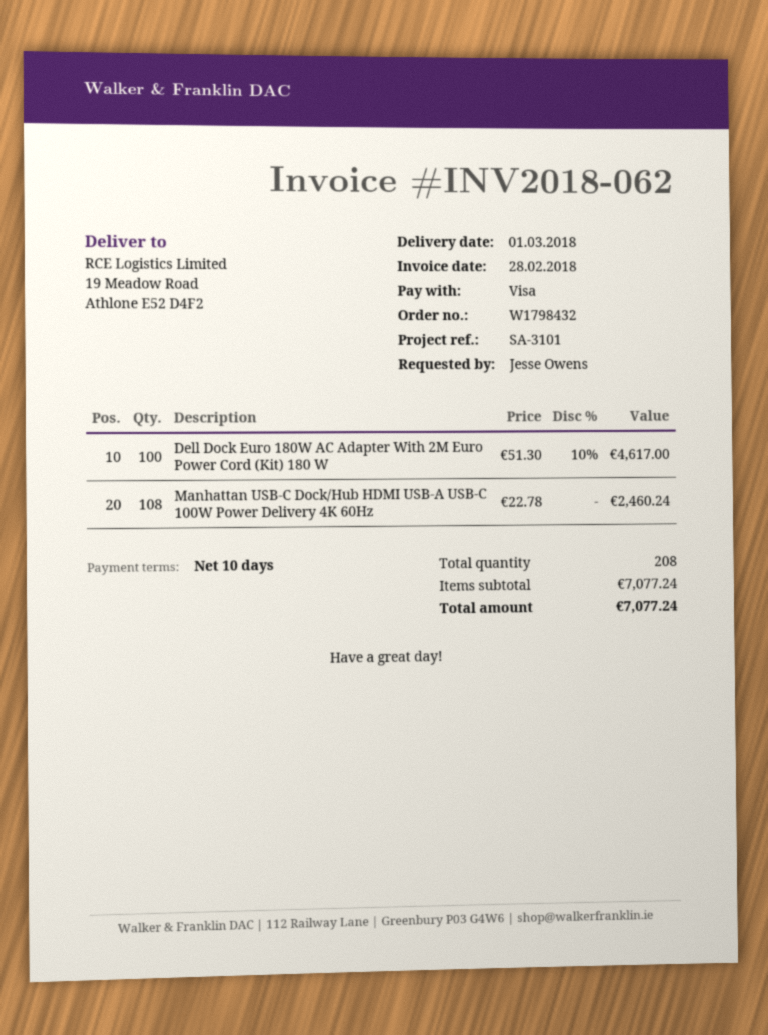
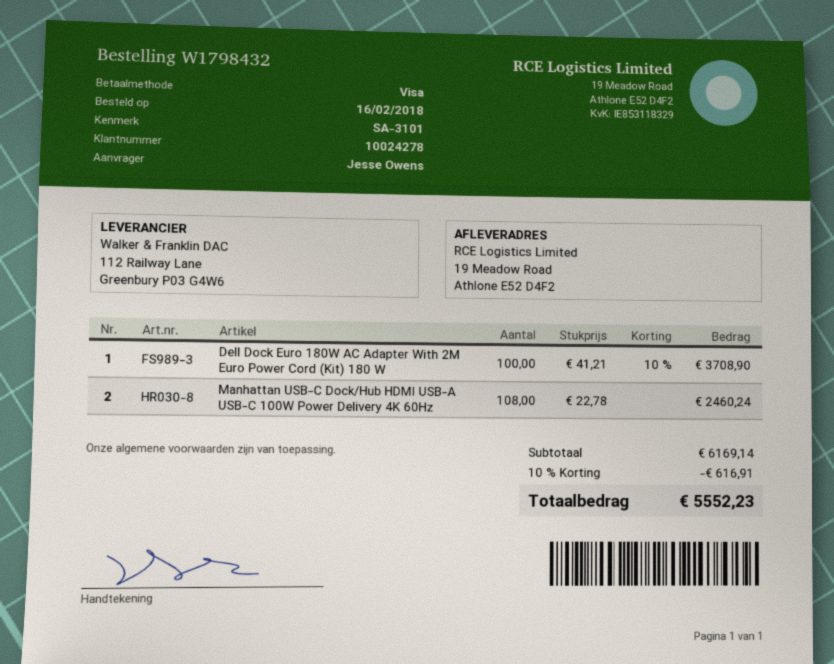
Dell Dock Euro 180W AC Adapter With 2M Euro Power Cord (Kit) 180 W: 100 x 51.30 - 10% = 4617.00 -> 100 x 41.21 - 10% = 3708.90
subtotal: 7077.24 -> 6169.14
discount: none -> 10% = 616.91
total: 7077.24 -> 5552.23

